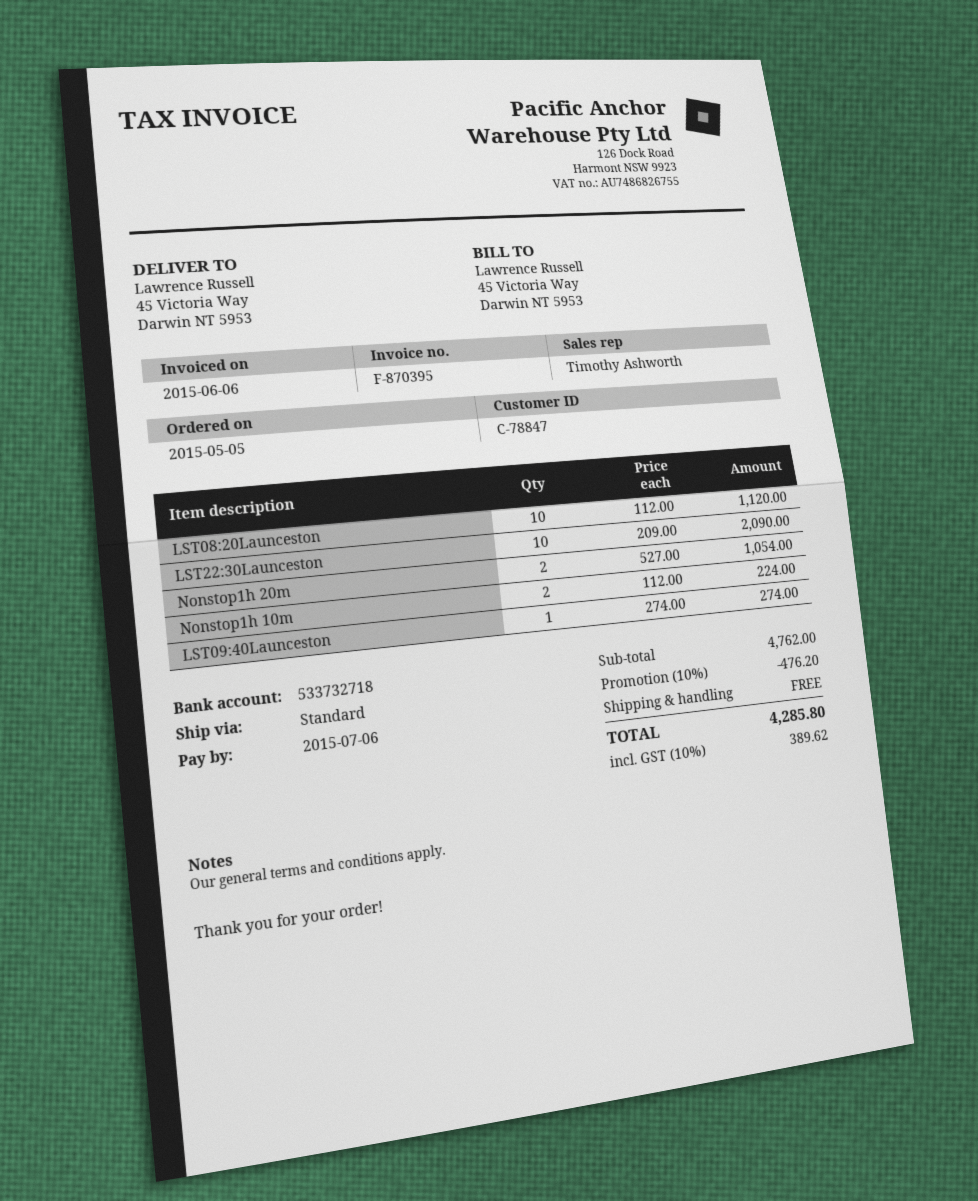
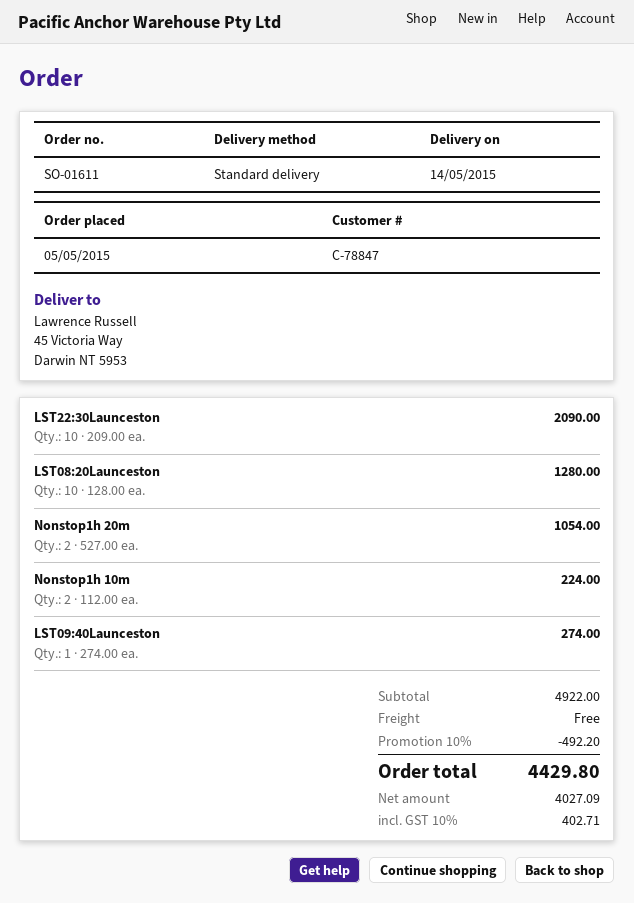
LST08:20Launceston: 10 x 112.00 = 1120.00 -> 10 x 128.00 = 1280.00
subtotal: 4762.00 -> 4922.00
discount: 10% = 476.20 -> 10% = 492.20
tax: 10% = 389.62 -> 10% = 402.71
total: 4285.80 -> 4429.80

